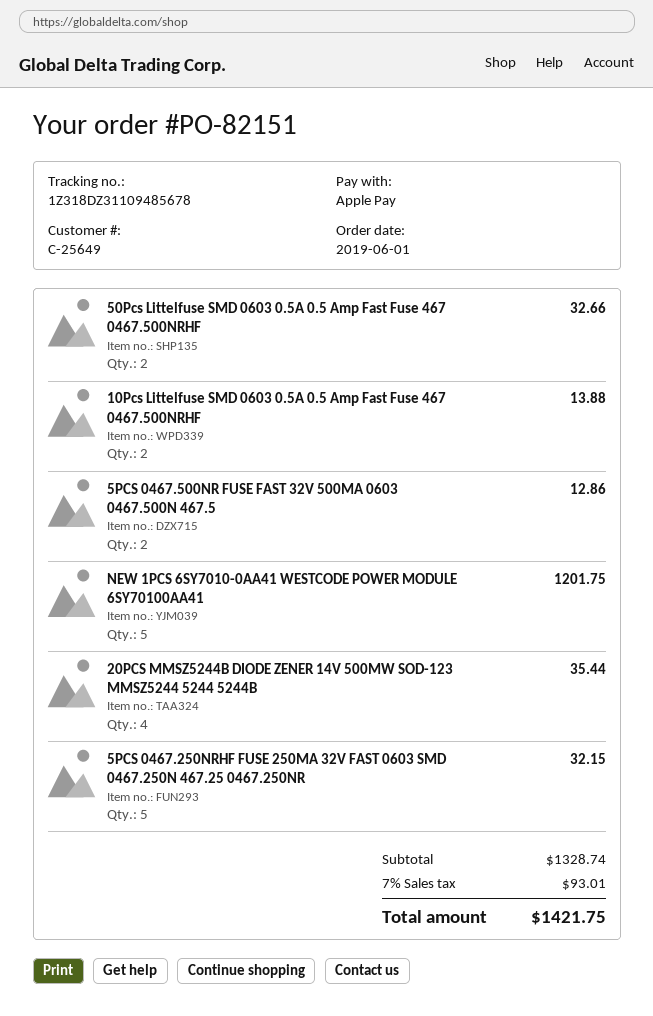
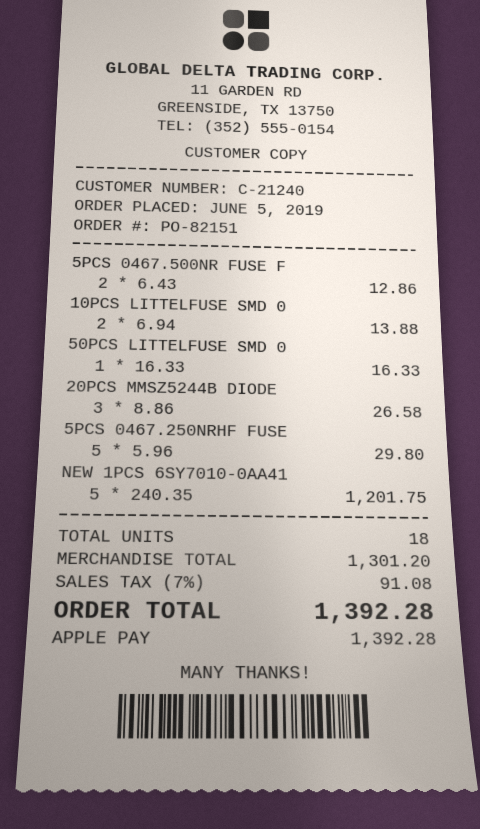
order date: 2019-06-01 -> 2019-06-05
customer number: C-25649 -> C-21240
50Pcs Littelfuse SMD 0603 0.5A 0.5 Amp Fast Fuse 467 0467.500NRHF: 2 for 32.66 -> 1 for 16.33
20PCS MMSZ5244B DIODE ZENER 14V 500MW SOD-123 MMSZ5244 5244 5244B: 4 for 35.44 -> 3 for 26.58
5PCS 0467.250NRHF FUSE 250MA 32V FAST 0603 SMD 0467.250N 467.25 0467.250NR: 5 for 32.15 -> 5 for 29.80
subtotal: 1328.74 -> 1301.20
tax: 7% = 93.01 -> 7% = 91.08
total: 1421.75 -> 1392.28

